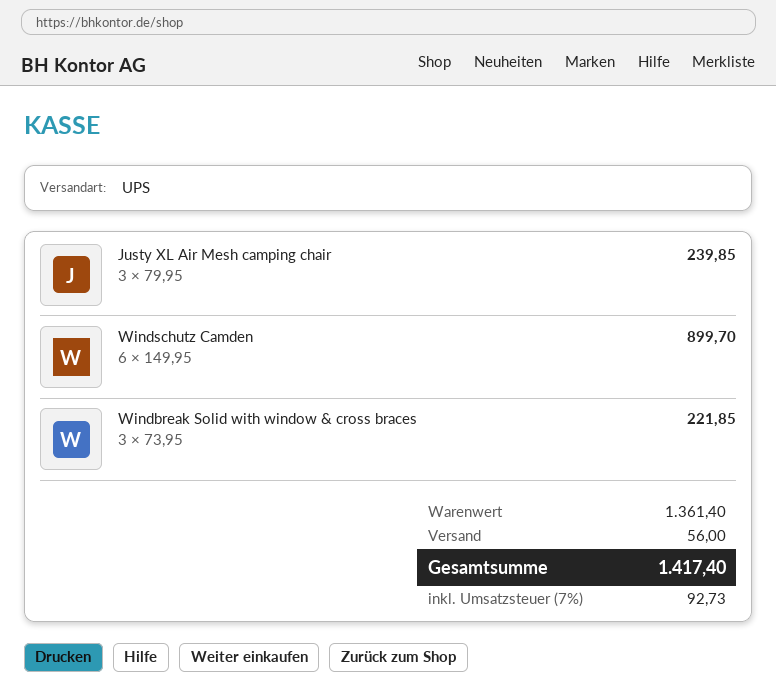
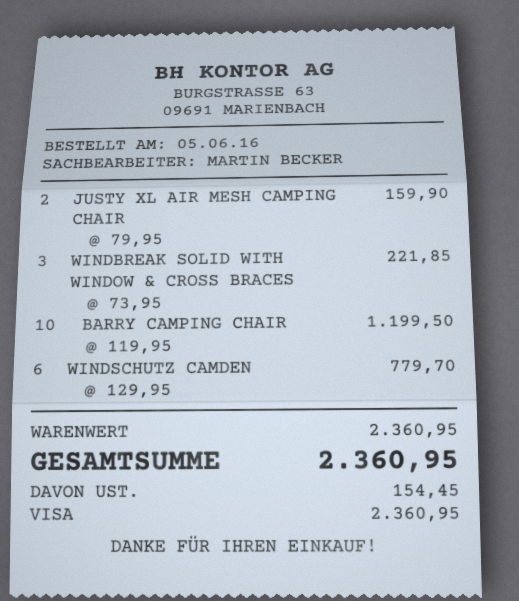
Justy XL Air Mesh camping chair: 3 x 79.95 = 239.85 -> 2 x 79.95 = 159.90
Windschutz Camden: 6 x 149.95 = 899.70 -> 6 x 129.95 = 779.70
BARRY CAMPING CHAIR: none -> 10 x 119.95 = 1199.50
subtotal: 1361.40 -> 2360.95
shipping: 56.00 -> none
tax: 92.73 -> 154.45
total: 1417.40 -> 2360.95

